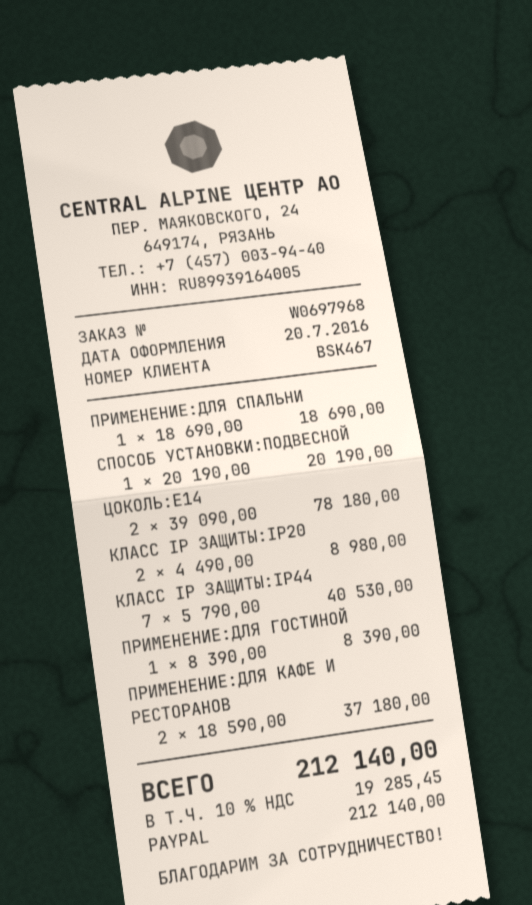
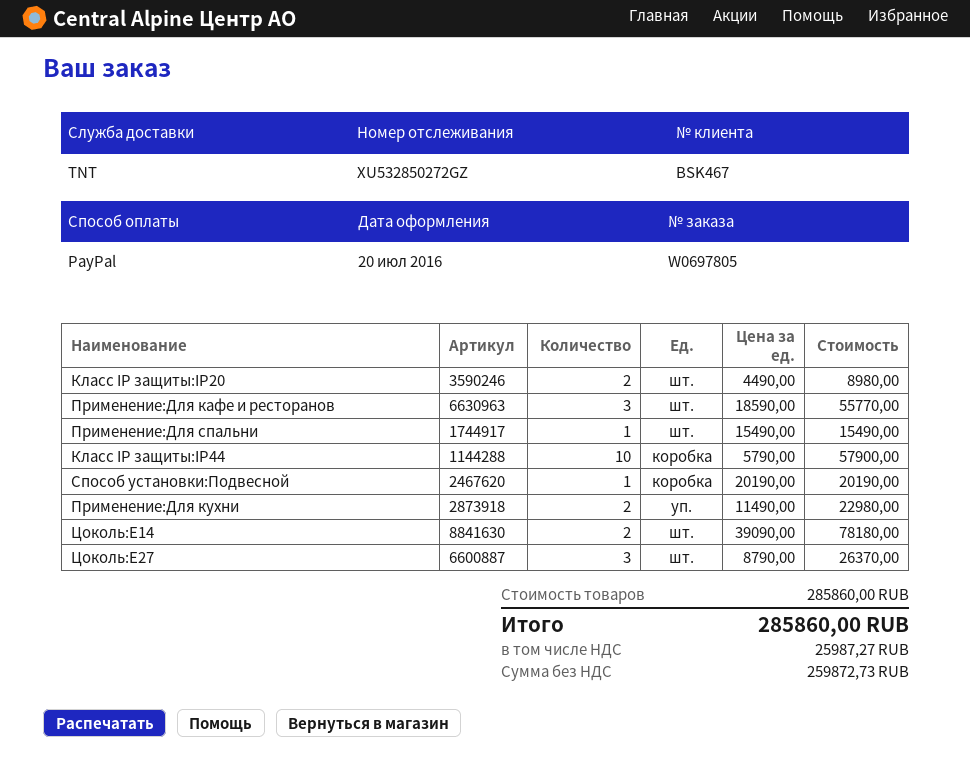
order number: W0697968 -> W0697805
ПРИМЕНЕНИЕ:ДЛЯ СПАЛЬНИ: 1 x 18690.00 = 18690.00 -> 1 x 15490.00 = 15490.00
КЛАСС IP ЗАЩИТЫ:IP44: 7 x 5790.00 = 40530.00 -> 10 x 5790.00 = 57900.00
ПРИМЕНЕНИЕ:ДЛЯ ГОСТИНОЙ: 1 x 8390.00 = 8390.00 -> none
ПРИМЕНЕНИЕ:ДЛЯ КАФЕ И РЕСТОРАНОВ: 2 x 18590.00 = 37180.00 -> 3 x 18590.00 = 55770.00
Применение:Для кухни: none -> 2 x 11490.00 = 22980.00
Цоколь:E27: none -> 3 x 8790.00 = 26370.00
tax: 19285.45 -> 25987.27
total: 212140.00 -> 285860.00

